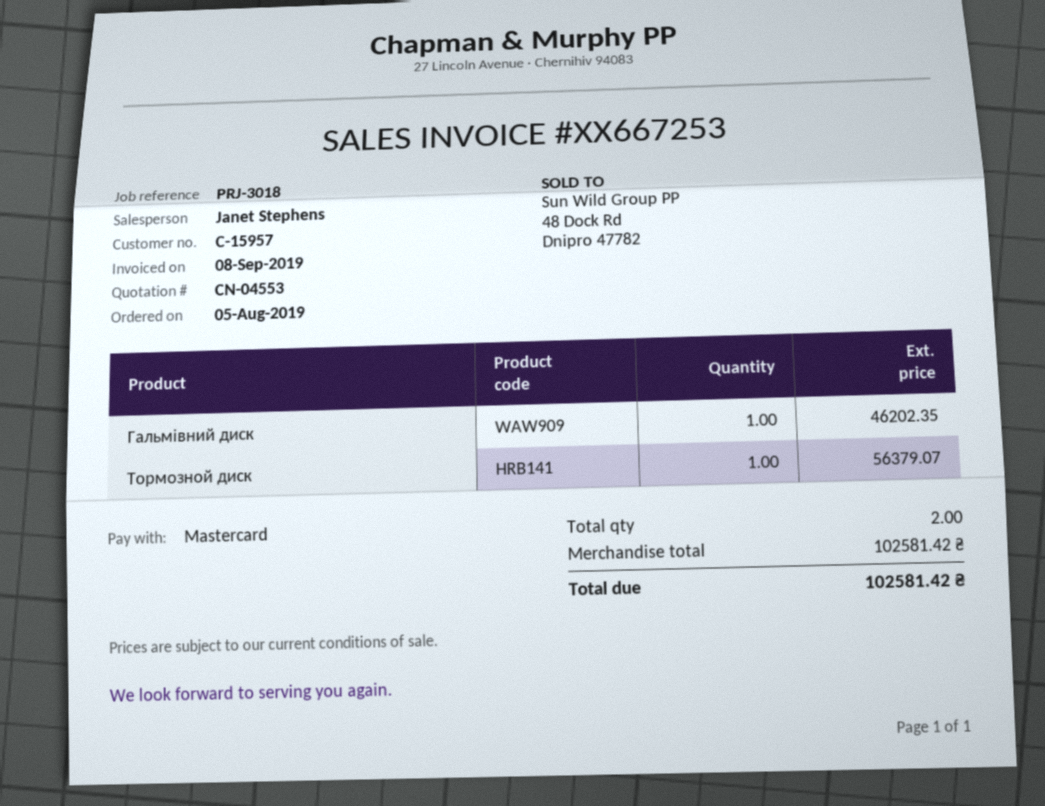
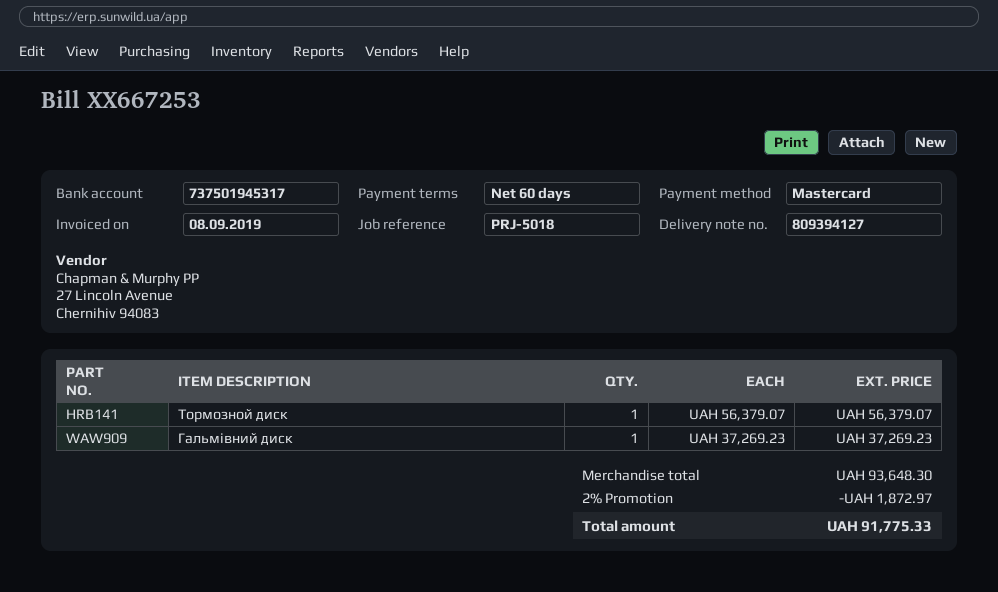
reference: PRJ-3018 -> PRJ-5018
Гальмівний диск: 1 for 46202.35 -> 1 for 37269.23
subtotal: 102581.42 -> 93648.30
discount: none -> 2% = 1872.97
total: 102581.42 -> 91775.33

